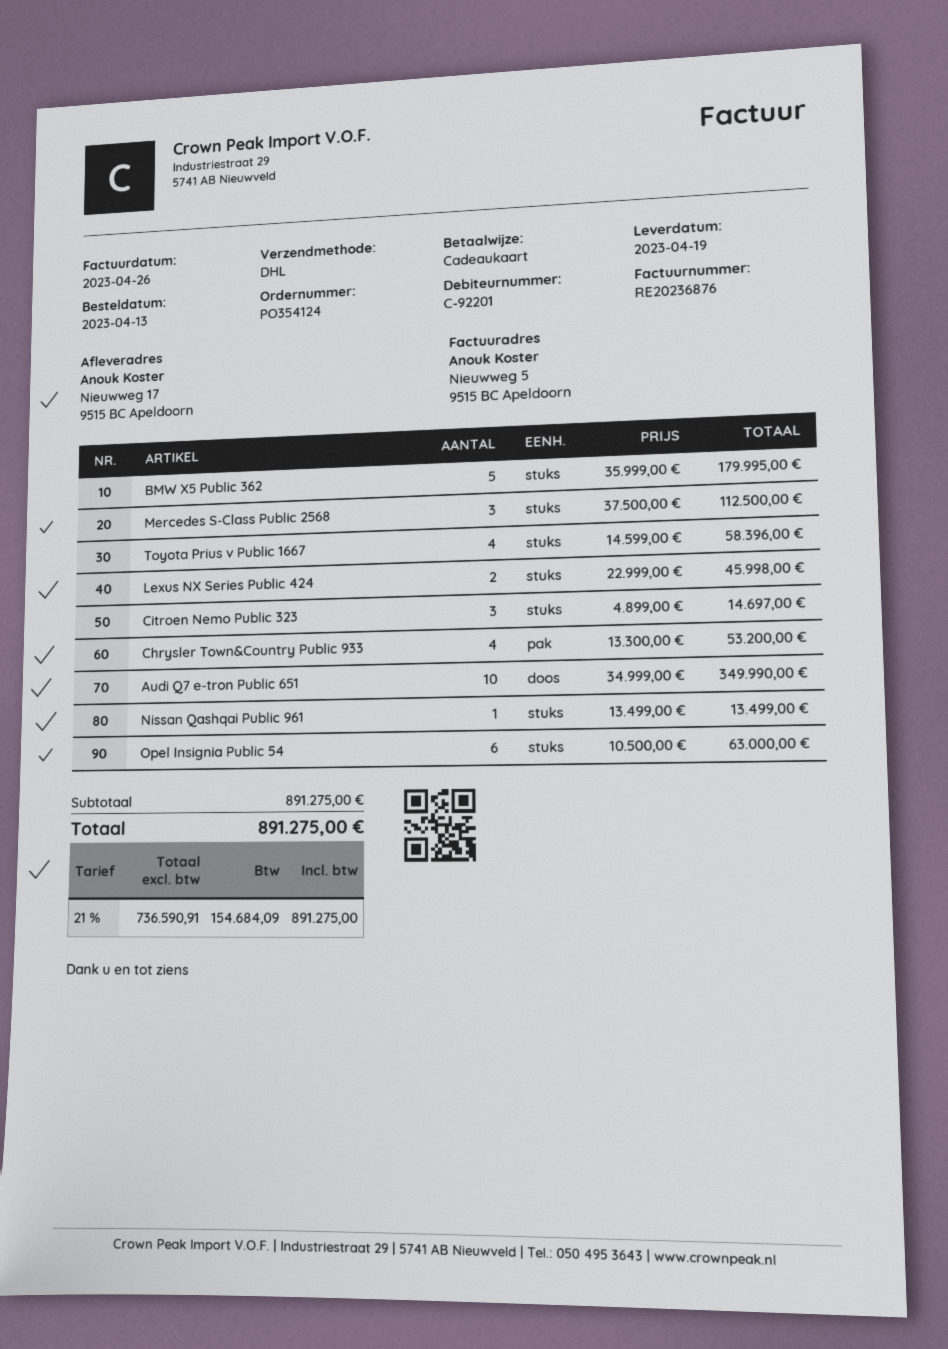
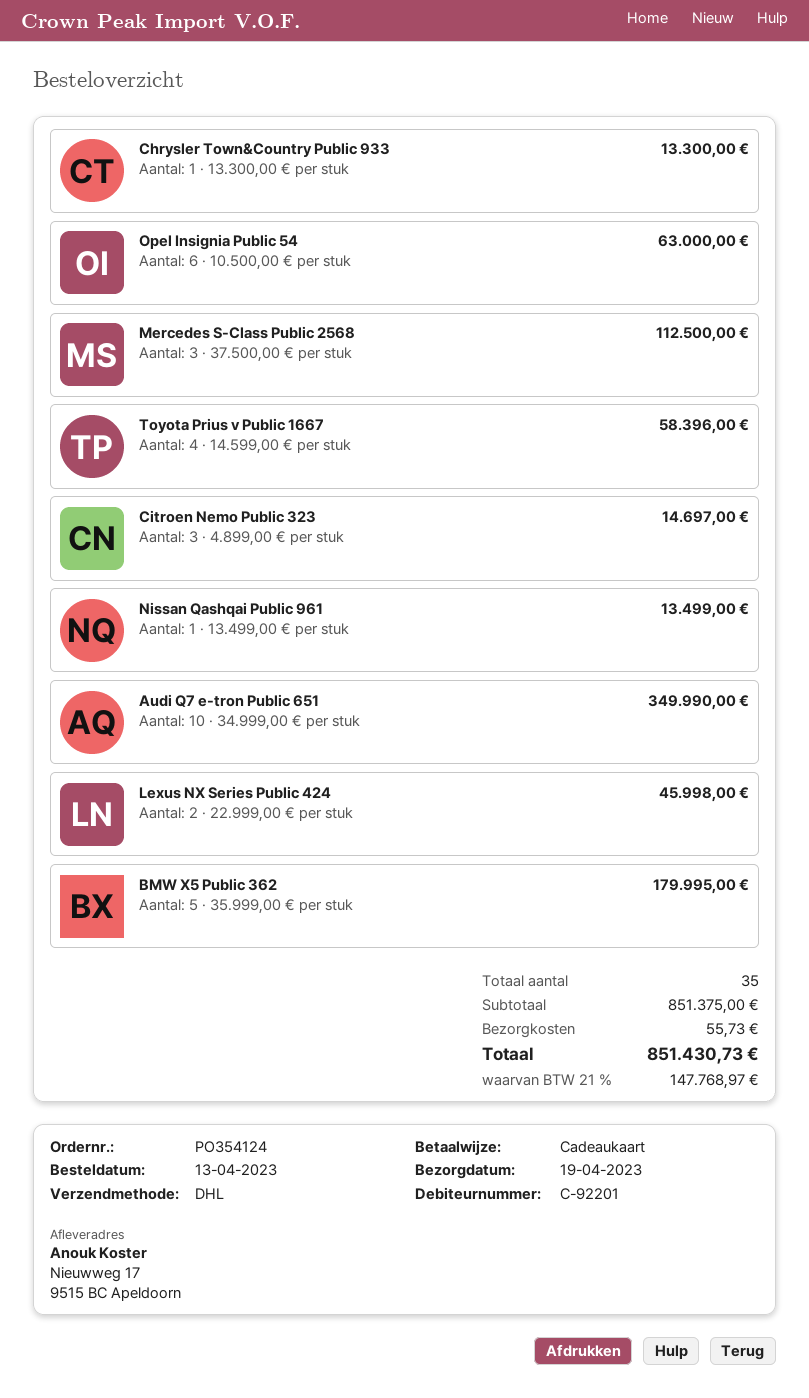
Chrysler Town&Country Public 933: 4 x 13300.00 = 53200.00 -> 1 x 13300.00 = 13300.00
subtotal: 891275.00 -> 851375.00
shipping: none -> 55.73
tax: 21% = 154684.09 -> 21% = 147768.97
total: 891275.00 -> 851430.73

